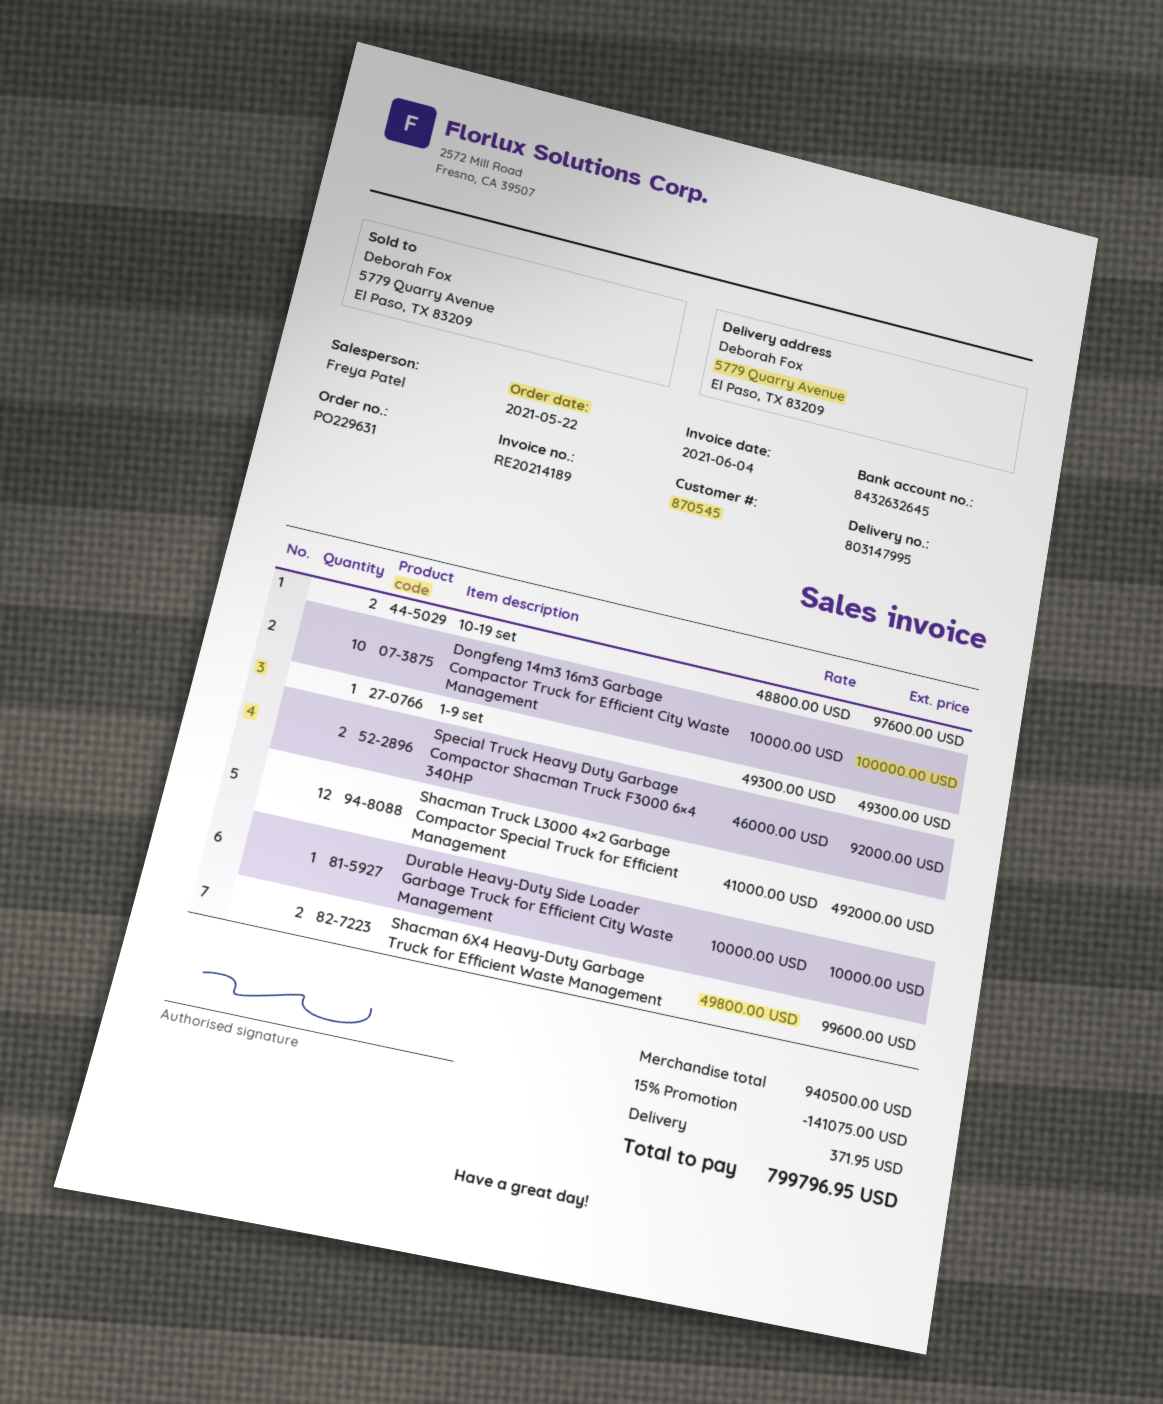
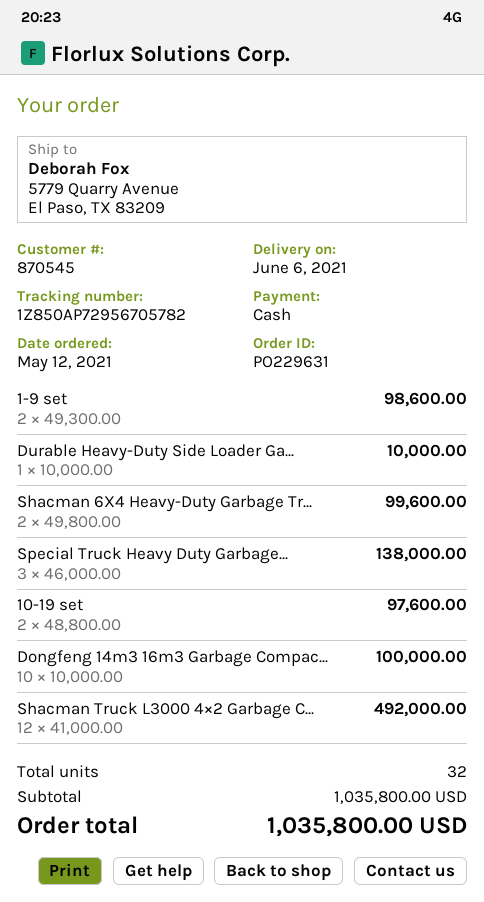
order date: 2021-05-22 -> 2021-05-12
1-9 set: 1 x 49300.00 = 49300.00 -> 2 x 49300.00 = 98600.00
Special Truck Heavy Duty Garbage Compactor Shacman Truck F3000 6×4 340HP: 2 x 46000.00 = 92000.00 -> 3 x 46000.00 = 138000.00
subtotal: 940500.00 -> 1035800.00
discount: 15% = 141075.00 -> none
shipping: 371.95 -> none
total: 799796.95 -> 1035800.00

